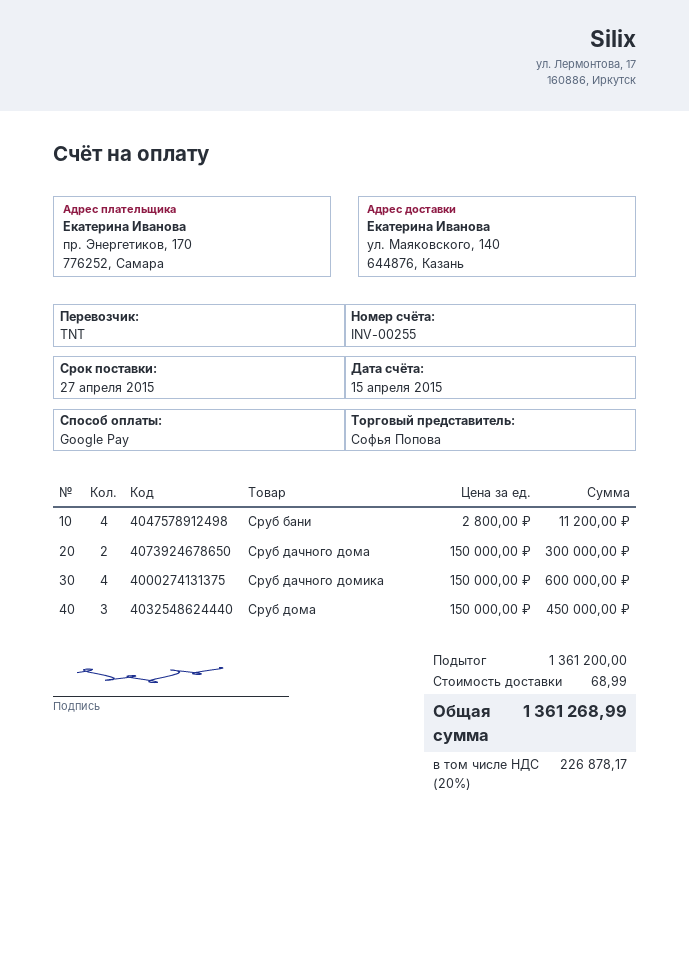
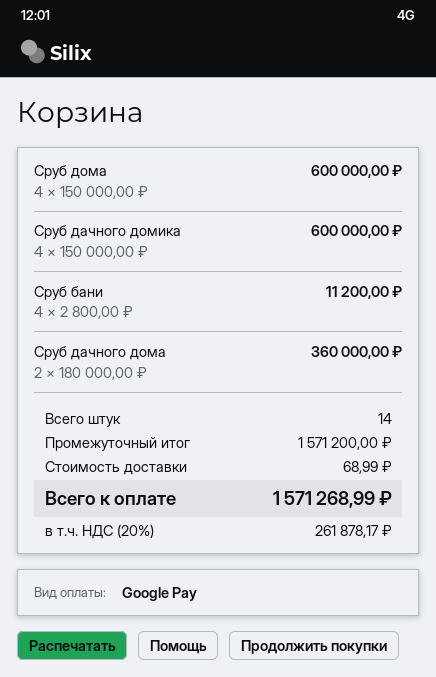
Сруб дачного дома: 2 x 150000.00 = 300000.00 -> 2 x 180000.00 = 360000.00
Сруб дома: 3 x 150000.00 = 450000.00 -> 4 x 150000.00 = 600000.00
subtotal: 1361200.00 -> 1571200.00
tax: 20% = 226878.17 -> 20% = 261878.17
total: 1361268.99 -> 1571268.99

